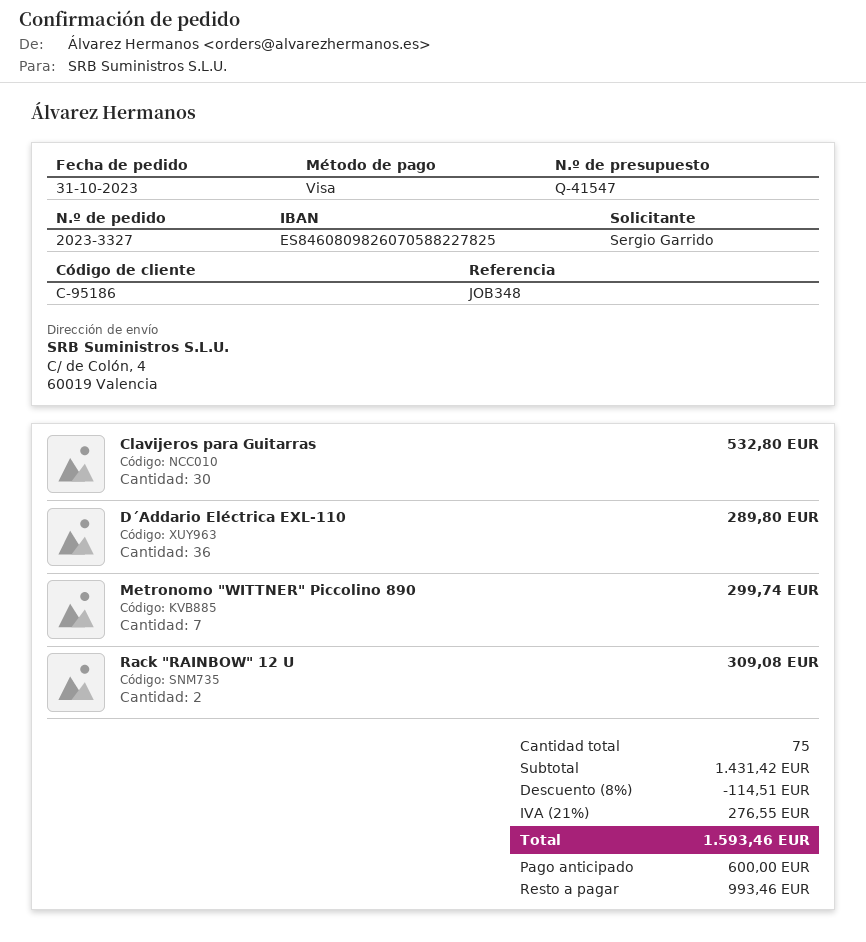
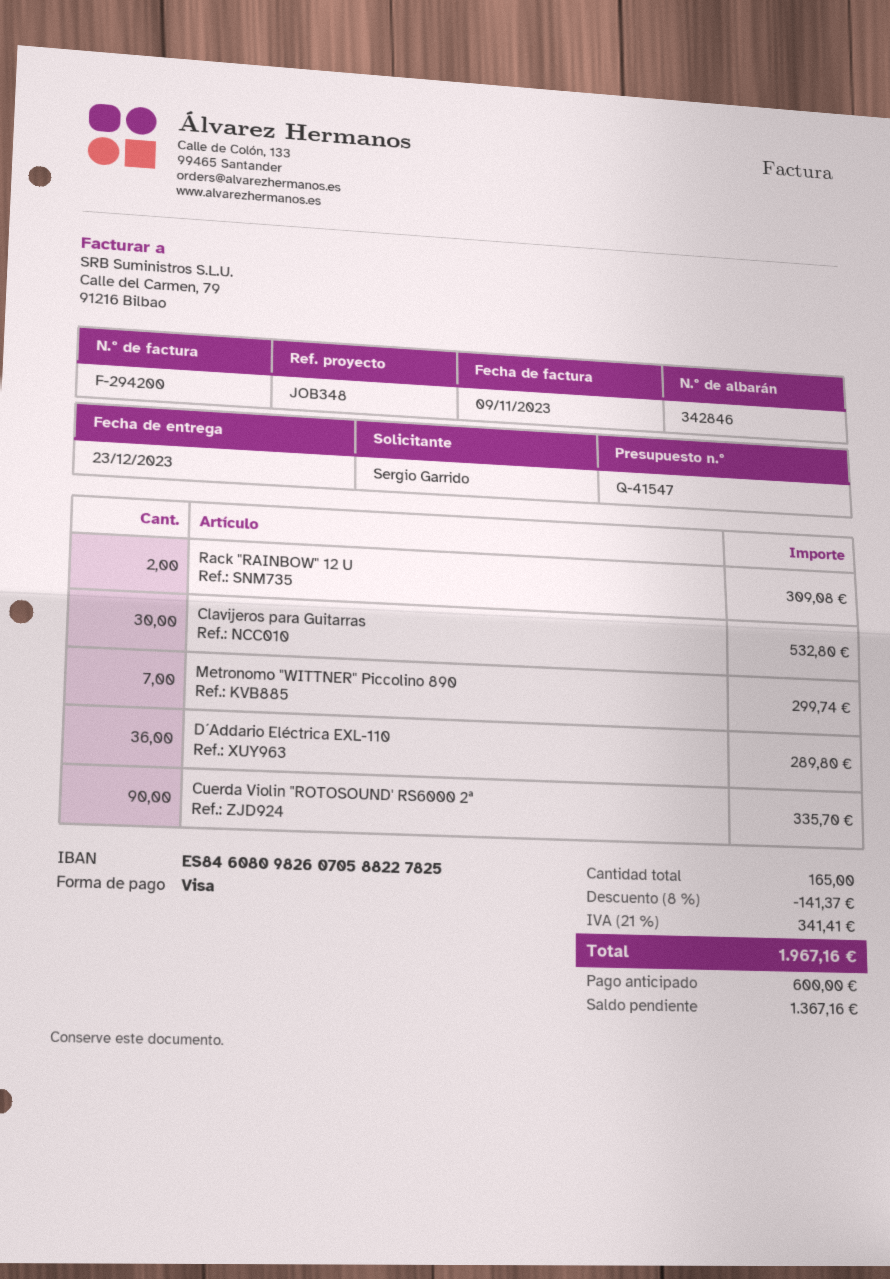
Cuerda Violin "ROTOSOUND' RS6000 2ª: none -> 90 for 335.70
total quantity: 75 -> 165
discount: 8% = 114.51 -> 8% = 141.37
tax: 21% = 276.55 -> 21% = 341.41
total: 1593.46 -> 1967.16
balance: 993.46 -> 1367.16

